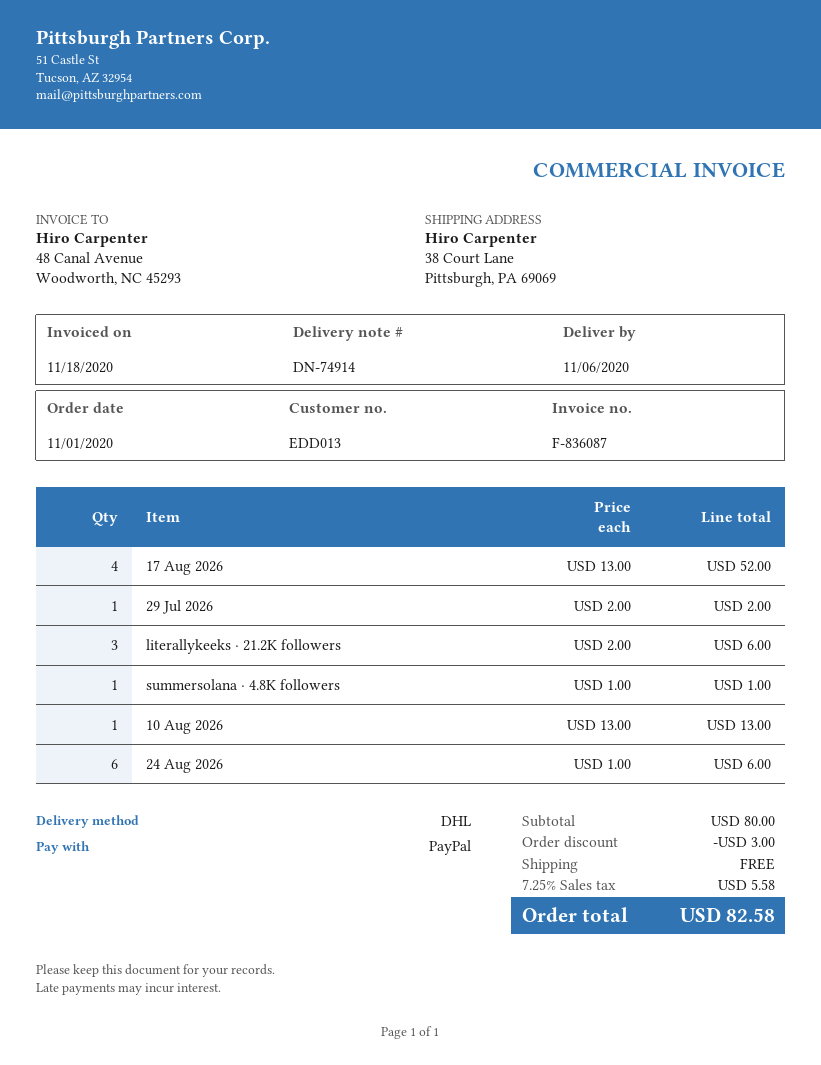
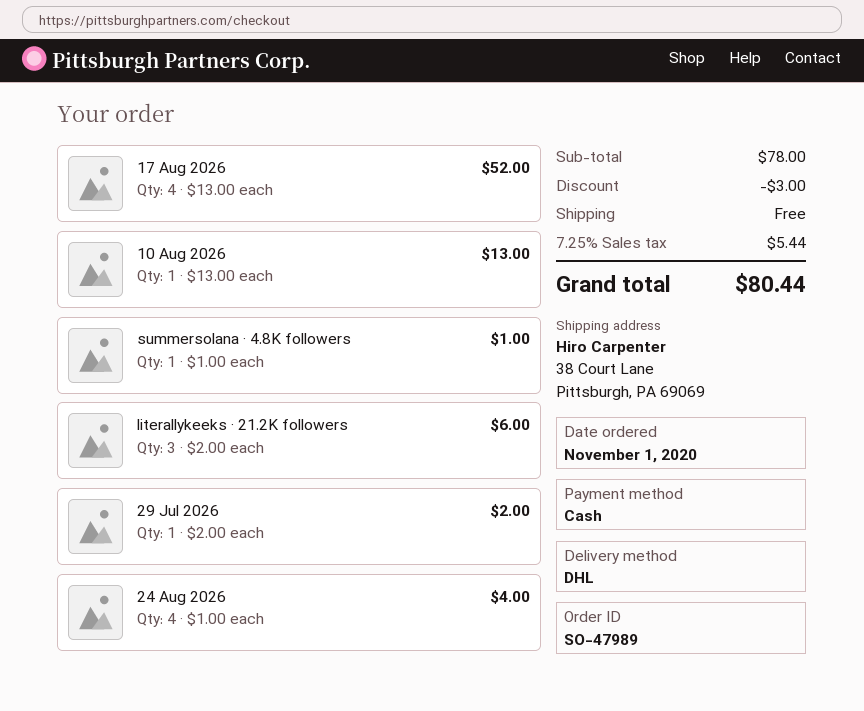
payment method: PayPal -> cash
24 Aug 2026: 6 x 1.00 = 6.00 -> 4 x 1.00 = 4.00
subtotal: 80.00 -> 78.00
tax: 7.25% = 5.58 -> 7.25% = 5.44
total: 82.58 -> 80.44

